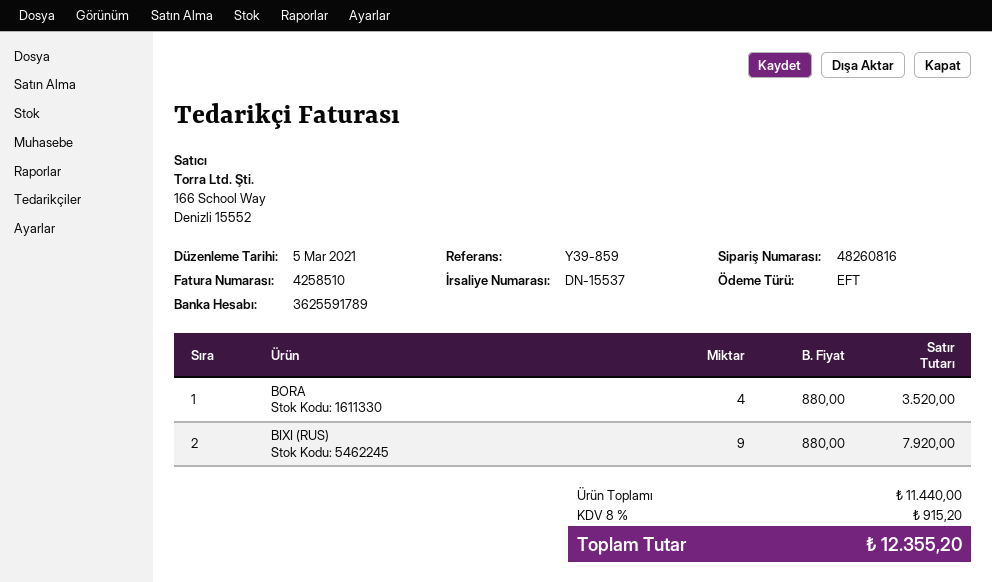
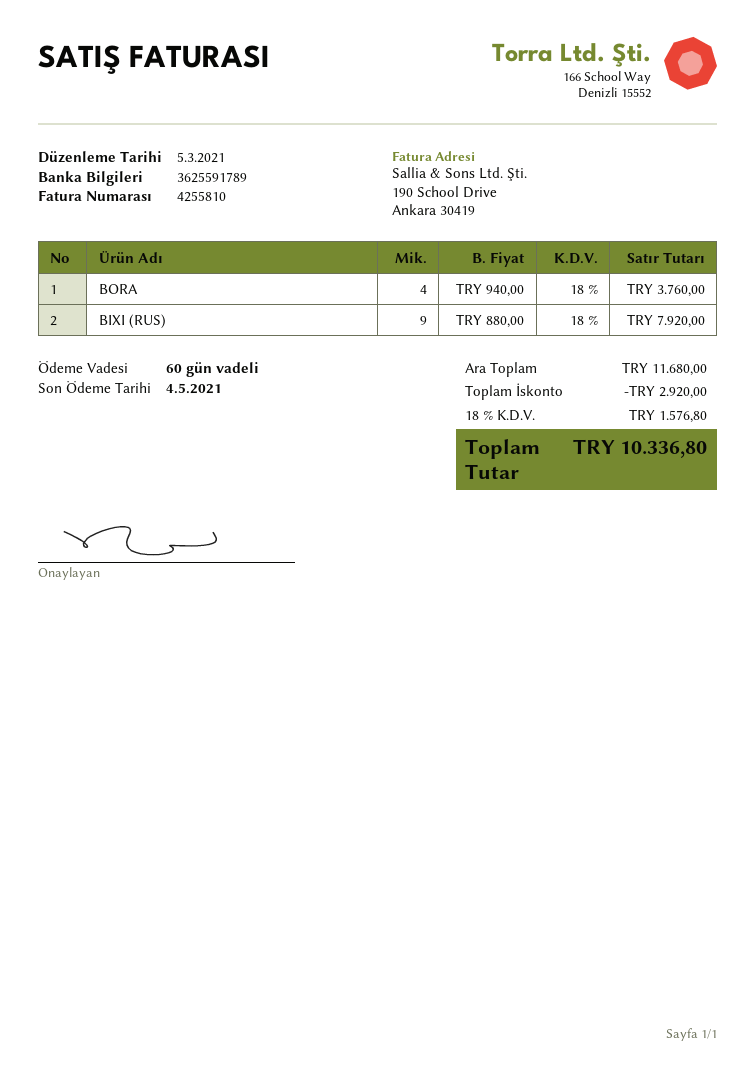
invoice number: 4258510 -> 4255810
BORA: 4 x 880.00 = 3520.00 -> 4 x 940.00 = 3760.00
subtotal: 11440.00 -> 11680.00
discount: none -> 2920.00
tax: 8% = 915.20 -> 18% = 1576.80
total: 12355.20 -> 10336.80

